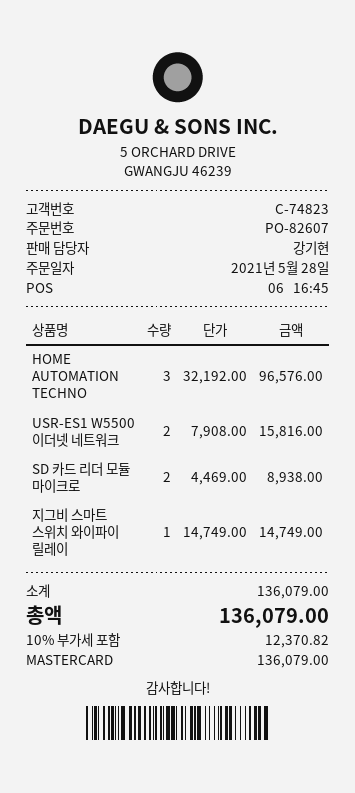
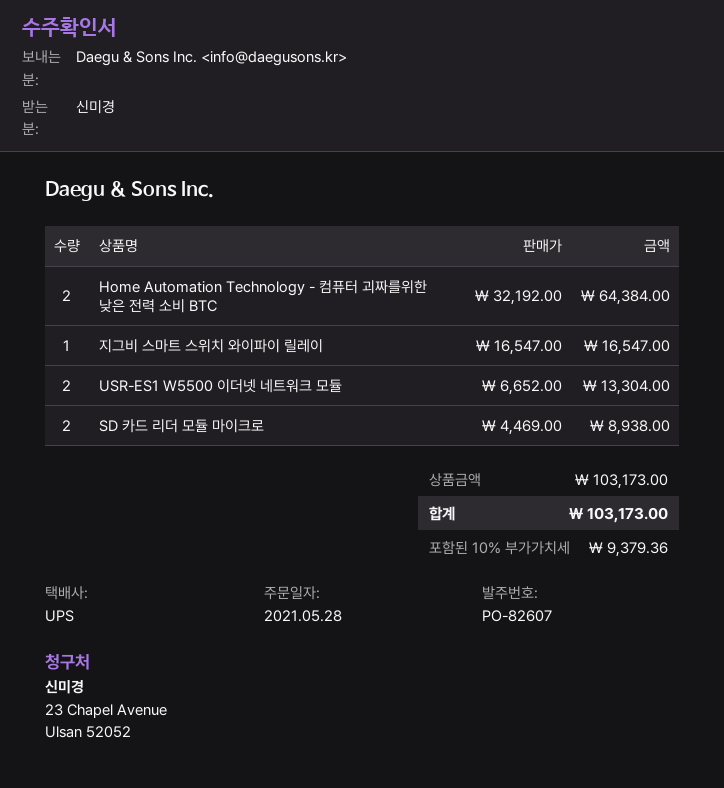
HOME AUTOMATION TECHNO: 3 x 32192.00 = 96576.00 -> 2 x 32192.00 = 64384.00
USR-ES1 W5500 이더넷 네트워크: 2 x 7908.00 = 15816.00 -> 2 x 6652.00 = 13304.00
지그비 스마트 스위치 와이파이 릴레이: 1 x 14749.00 = 14749.00 -> 1 x 16547.00 = 16547.00
subtotal: 136079.00 -> 103173.00
tax: 10% = 12370.82 -> 10% = 9379.36
total: 136079.00 -> 103173.00

